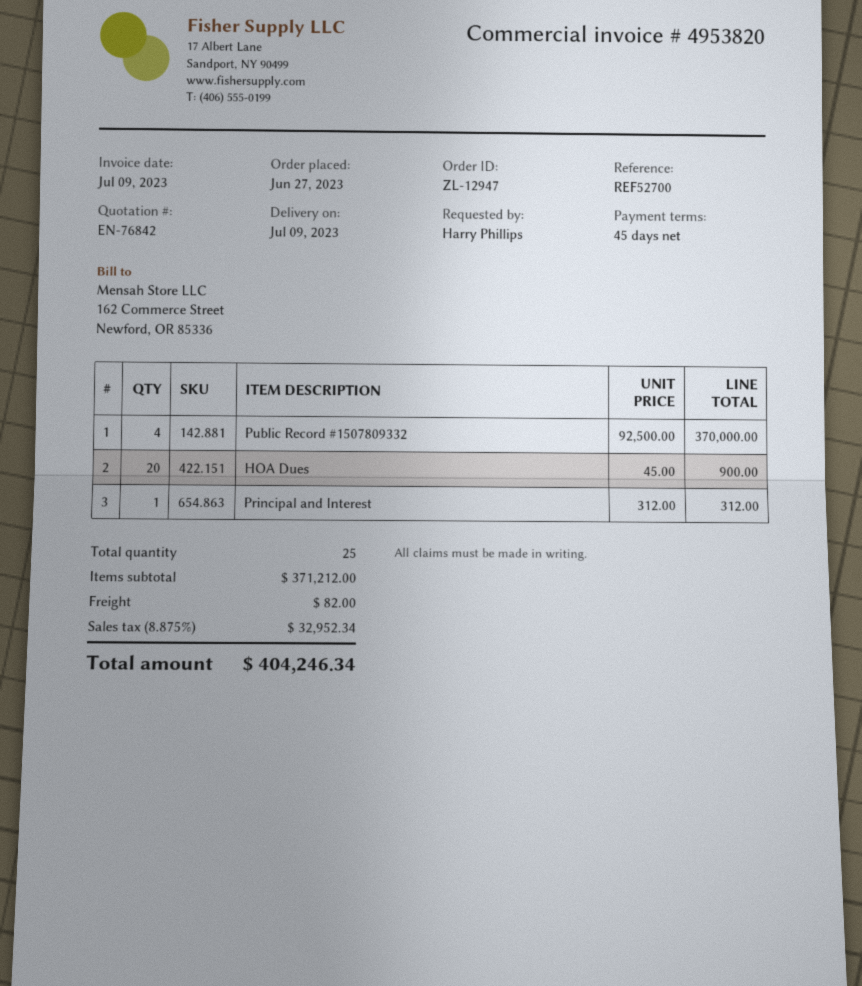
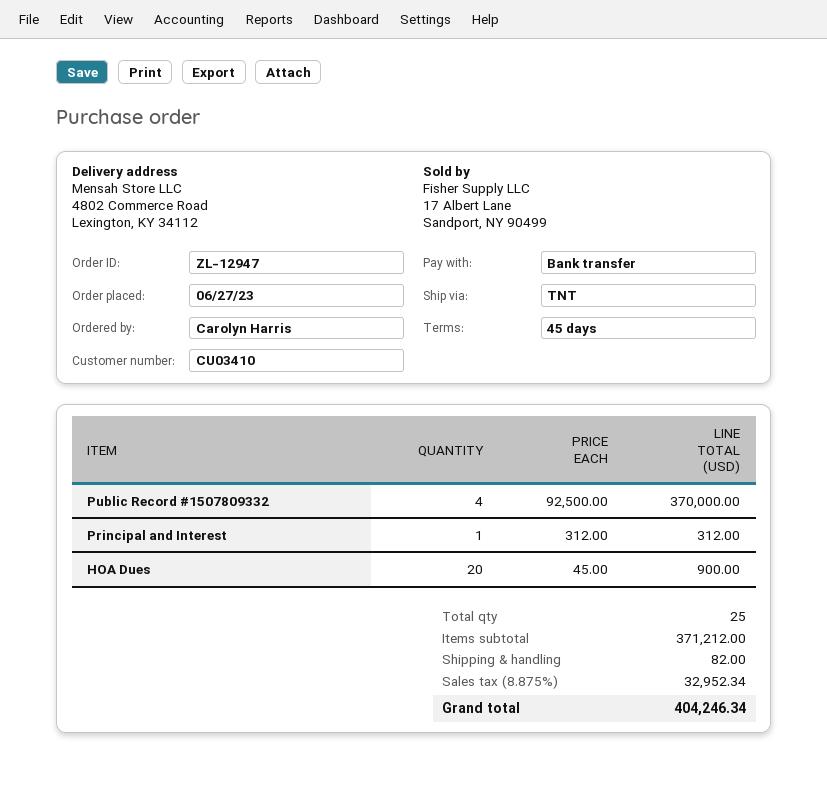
ordered by: Harry Phillips -> Carolyn Harris

